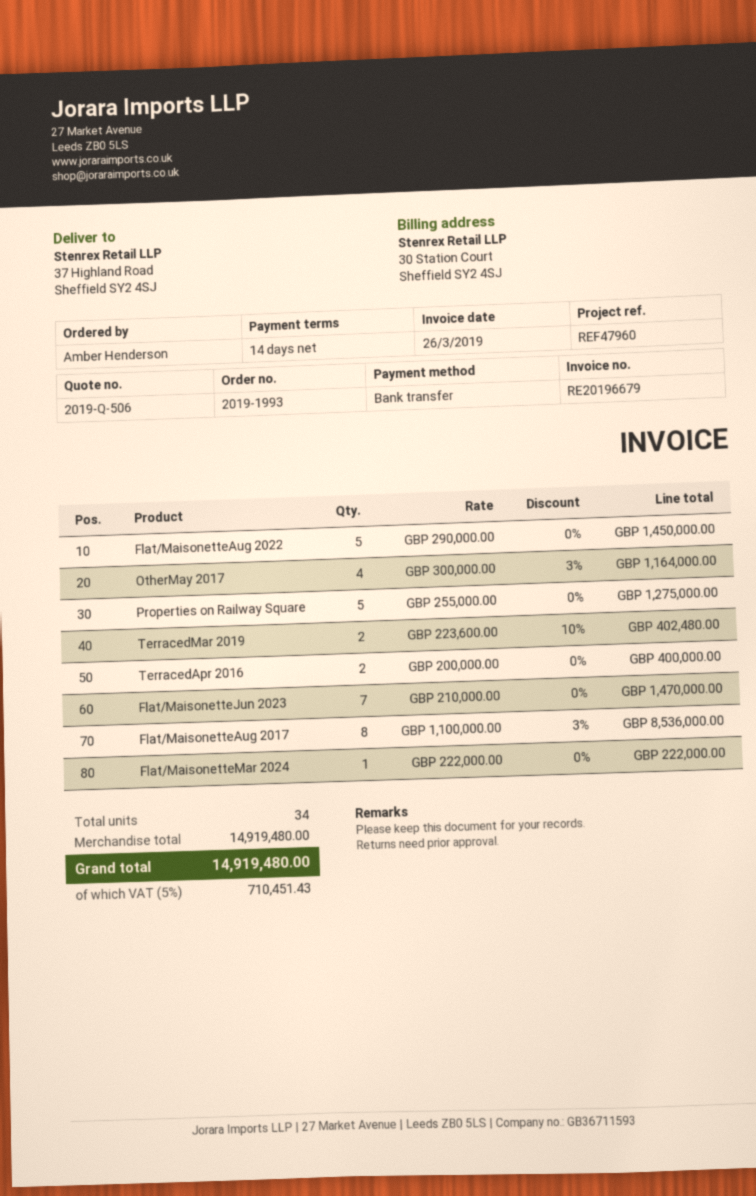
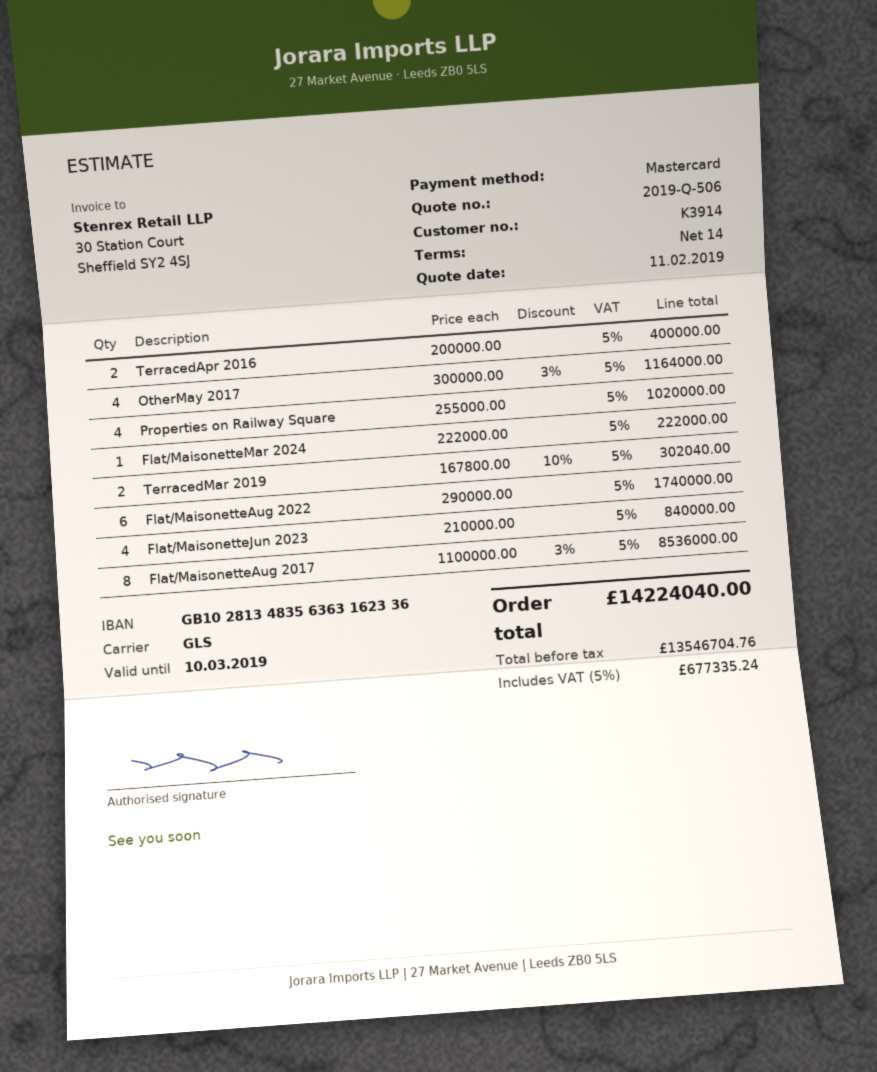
payment method: bank transfer -> Mastercard
Flat/MaisonetteAug 2022: 5 x 290000.00 = 1450000.00 -> 6 x 290000.00 = 1740000.00
Properties on Railway Square: 5 x 255000.00 = 1275000.00 -> 4 x 255000.00 = 1020000.00
TerracedMar 2019: 2 x 223600.00 - 10% = 402480.00 -> 2 x 167800.00 - 10% = 302040.00
Flat/MaisonetteJun 2023: 7 x 210000.00 = 1470000.00 -> 4 x 210000.00 = 840000.00
tax: 5% = 710451.43 -> 5% = 677335.24
total: 14919480.00 -> 14224040.00

